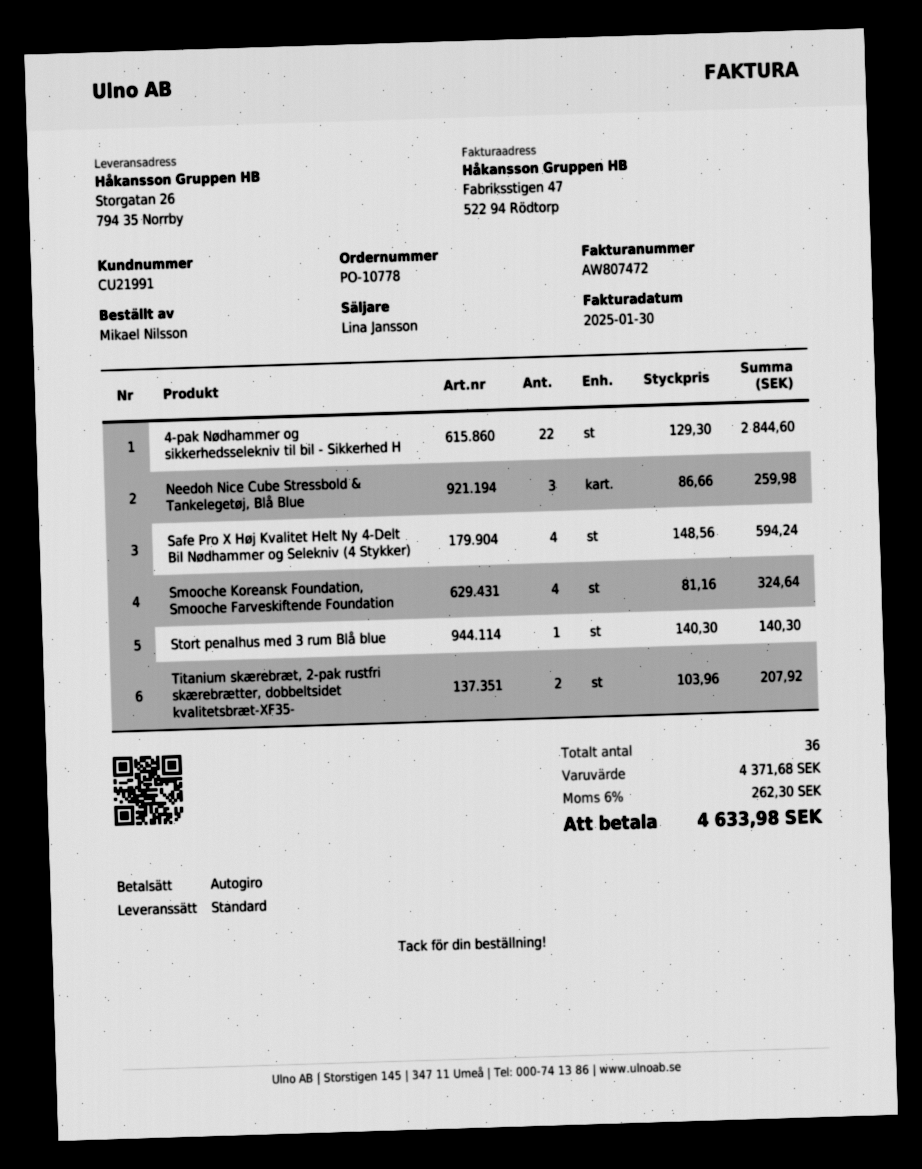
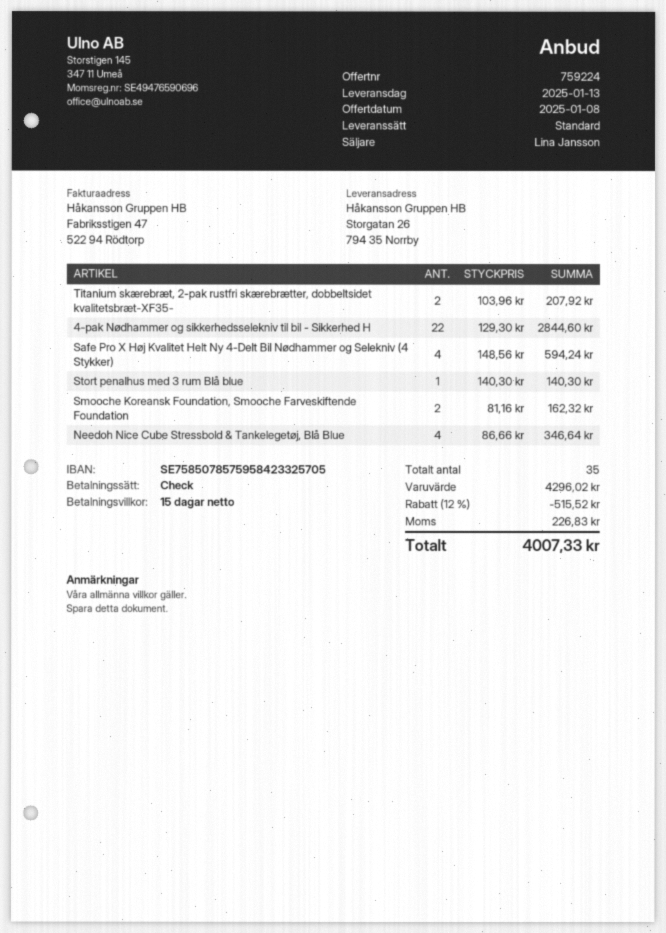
payment method: direct debit -> cheque
Needoh Nice Cube Stressbold & Tankelegetøj, Blå Blue: 3 x 86.66 = 259.98 -> 4 x 86.66 = 346.64
Smooche Koreansk Foundation, Smooche Farveskiftende Foundation: 4 x 81.16 = 324.64 -> 2 x 81.16 = 162.32
total quantity: 36 -> 35
subtotal: 4371.68 -> 4296.02
discount: none -> 12% = 515.52
tax: 262.30 -> 226.83
total: 4633.98 -> 4007.33

